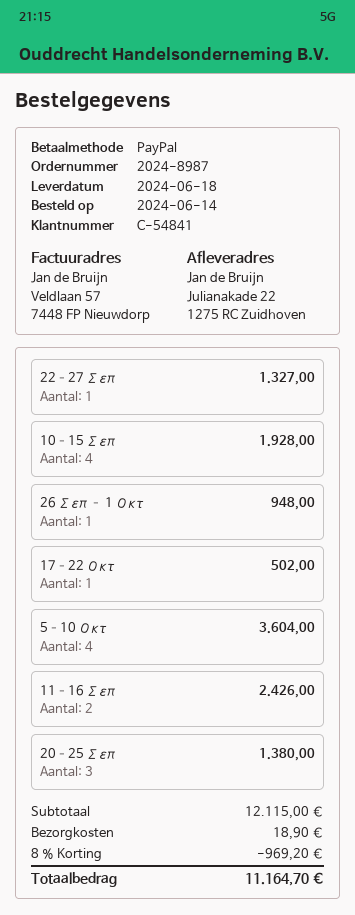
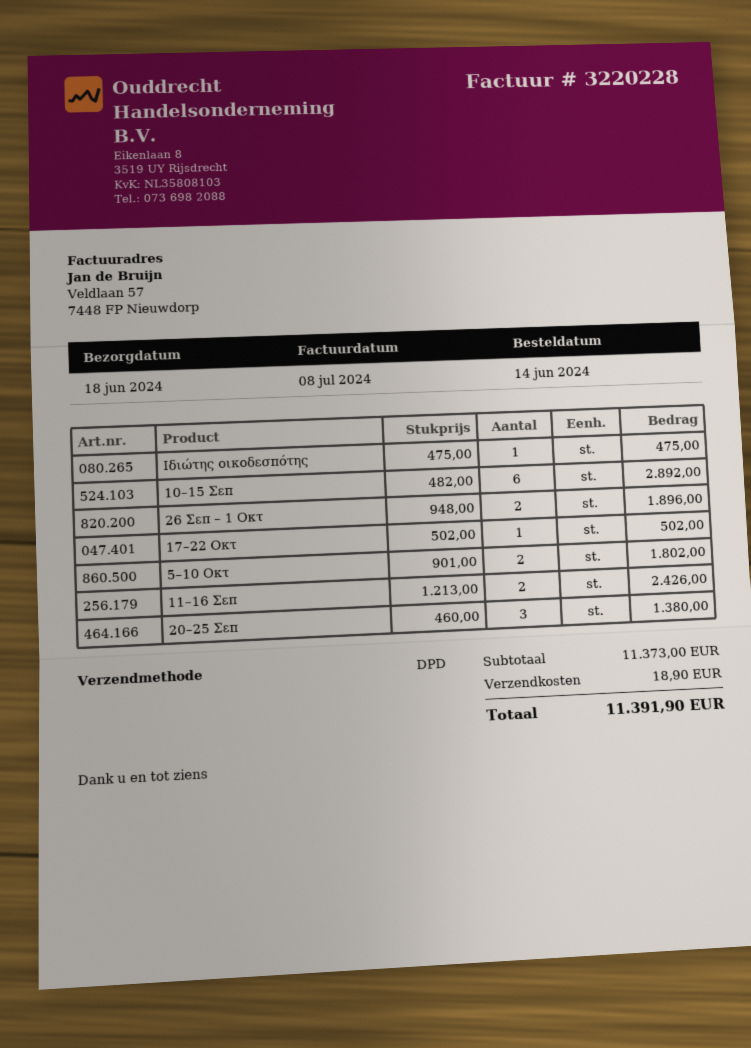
22–27 Σεπ: 1 for 1327.00 -> none
10–15 Σεπ: 4 for 1928.00 -> 6 for 2892.00
26 Σεπ – 1 Οκτ: 1 for 948.00 -> 2 for 1896.00
5–10 Οκτ: 4 for 3604.00 -> 2 for 1802.00
Ιδιώτης οικοδεσπότης: none -> 1 for 475.00
subtotal: 12115.00 -> 11373.00
discount: 8% = 969.20 -> none
total: 11164.70 -> 11391.90

